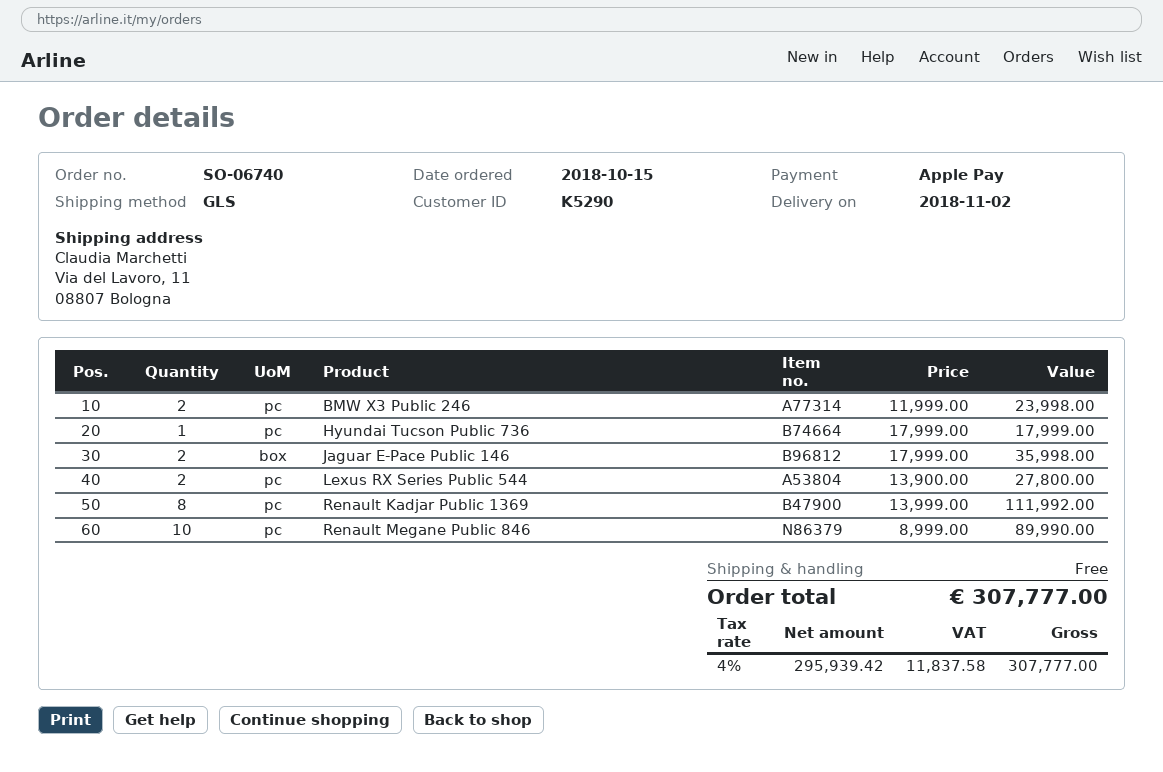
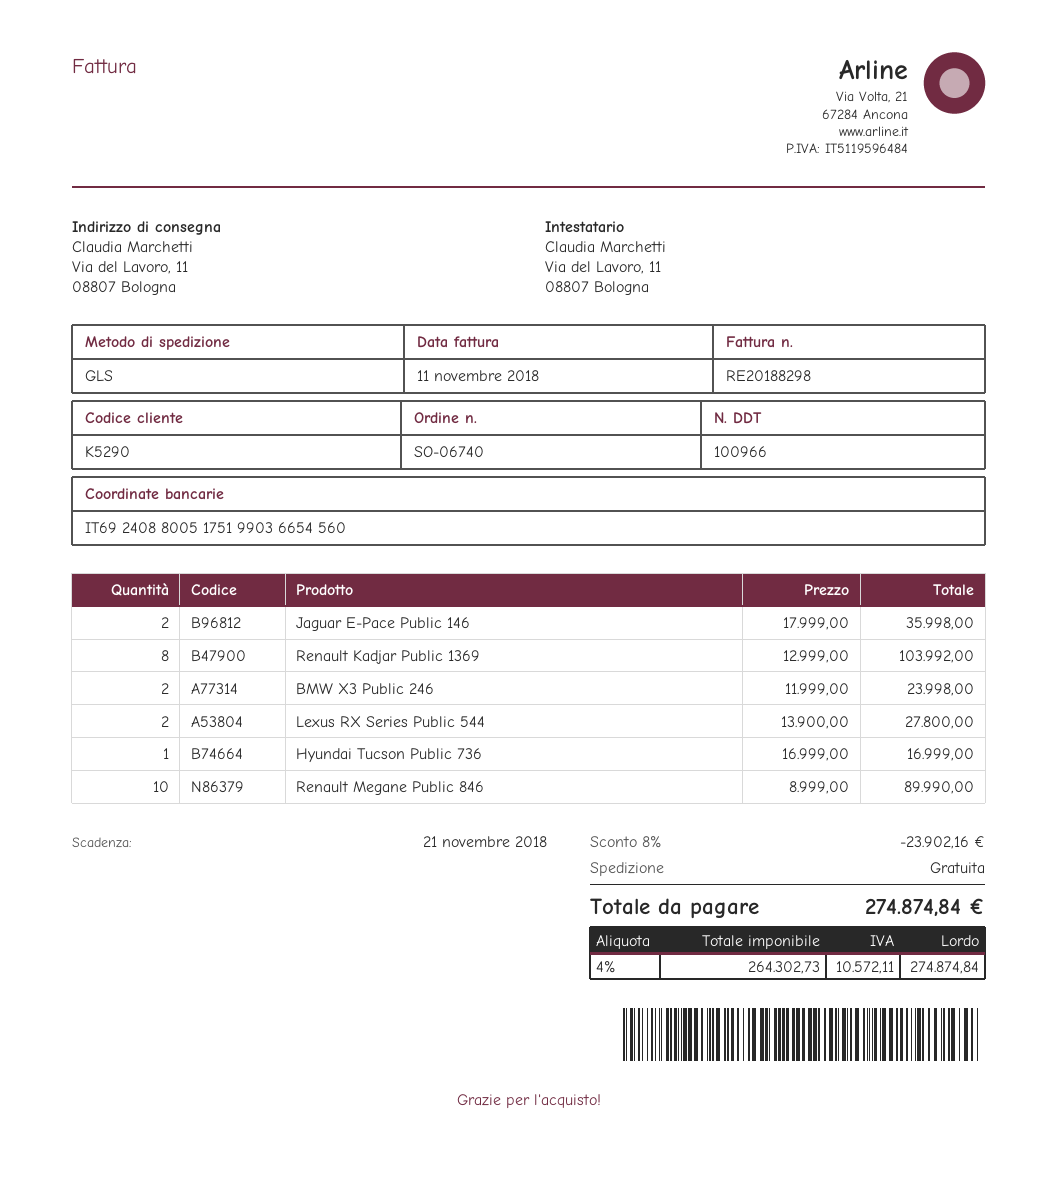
Hyundai Tucson Public 736: 1 x 17999.00 = 17999.00 -> 1 x 16999.00 = 16999.00
Renault Kadjar Public 1369: 8 x 13999.00 = 111992.00 -> 8 x 12999.00 = 103992.00
discount: none -> 8% = 23902.16
net: 295939.42 -> 264302.73
tax: 4% = 11837.58 -> 4% = 10572.11
total: 307777.00 -> 274874.84

